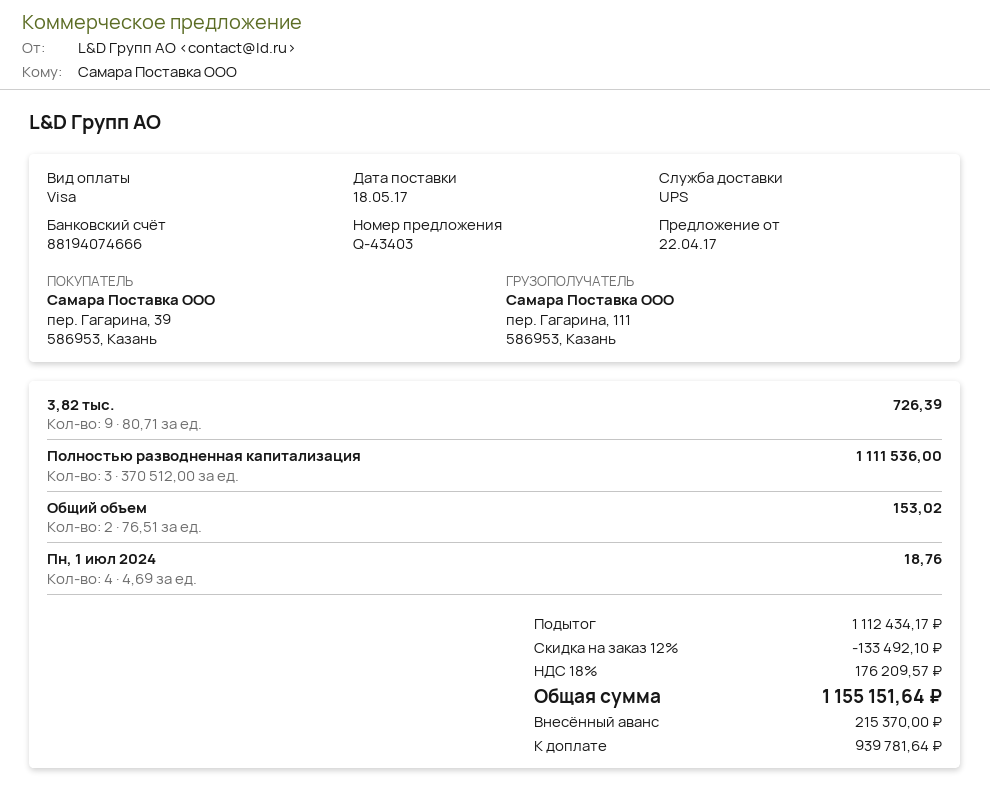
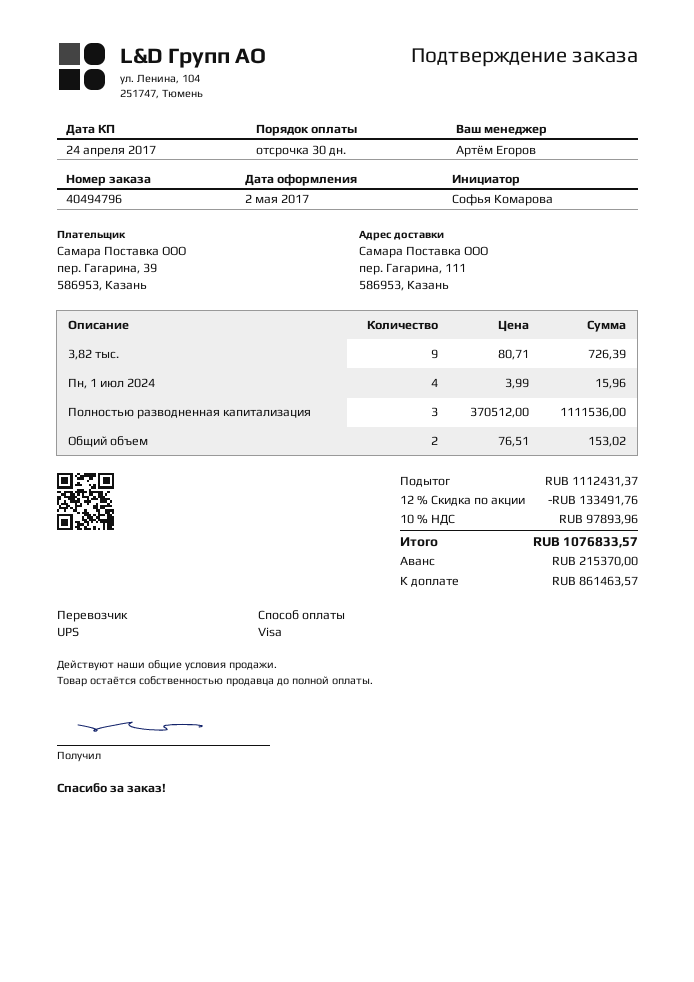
quote date: 2017-04-22 -> 2017-04-24
Пн, 1 июл 2024: 4 x 4.69 = 18.76 -> 4 x 3.99 = 15.96
subtotal: 1112434.17 -> 1112431.37
discount: 12% = 133492.10 -> 12% = 133491.76
tax: 18% = 176209.57 -> 10% = 97893.96
total: 1155151.64 -> 1076833.57
balance: 939781.64 -> 861463.57

